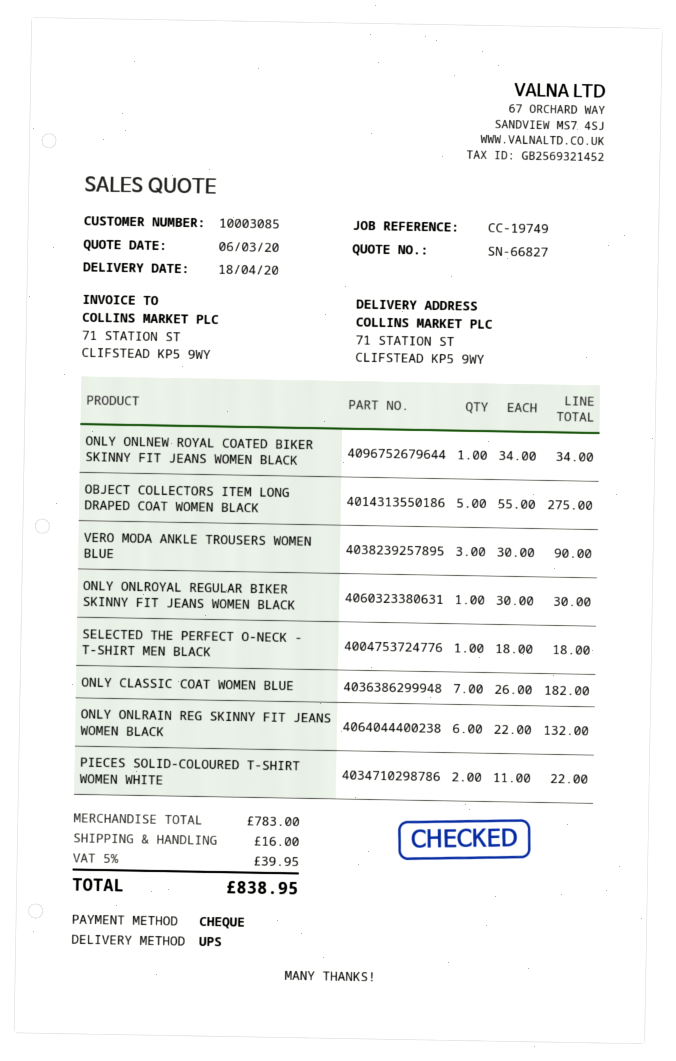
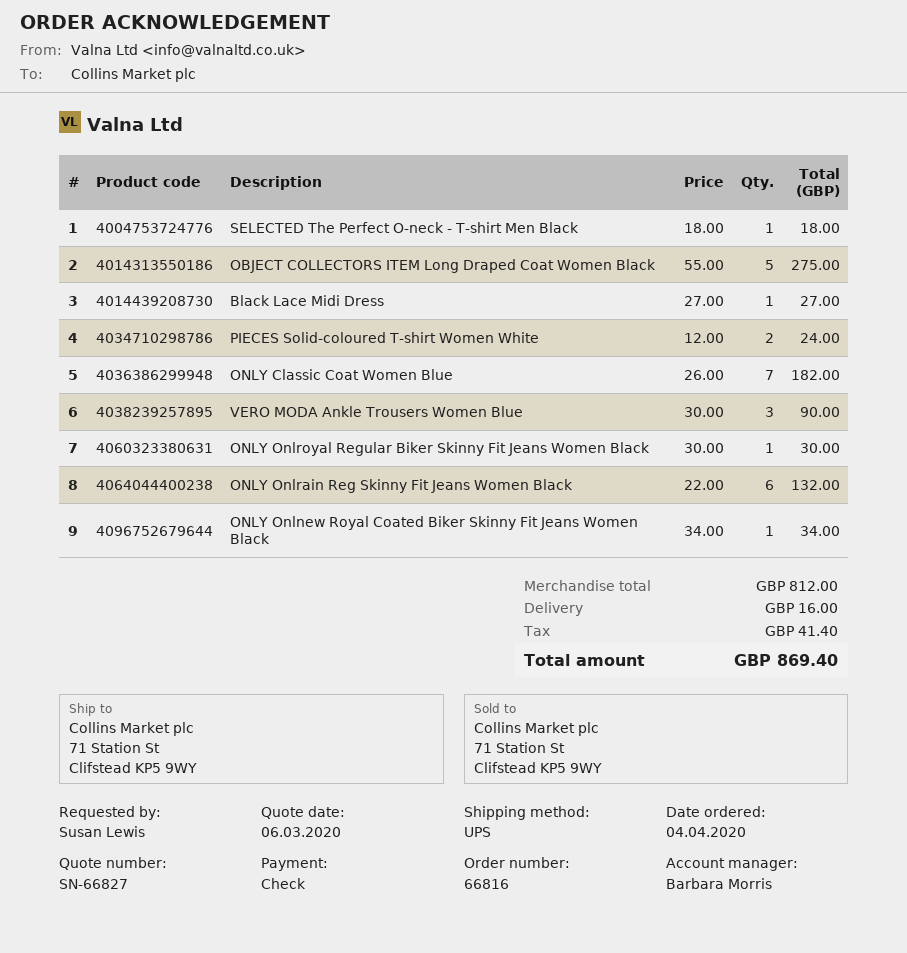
PIECES SOLID-COLOURED T-SHIRT WOMEN WHITE: 2 x 11.00 = 22.00 -> 2 x 12.00 = 24.00
Black Lace Midi Dress: none -> 1 x 27.00 = 27.00
subtotal: 783.00 -> 812.00
tax: 39.95 -> 41.40
total: 838.95 -> 869.40

